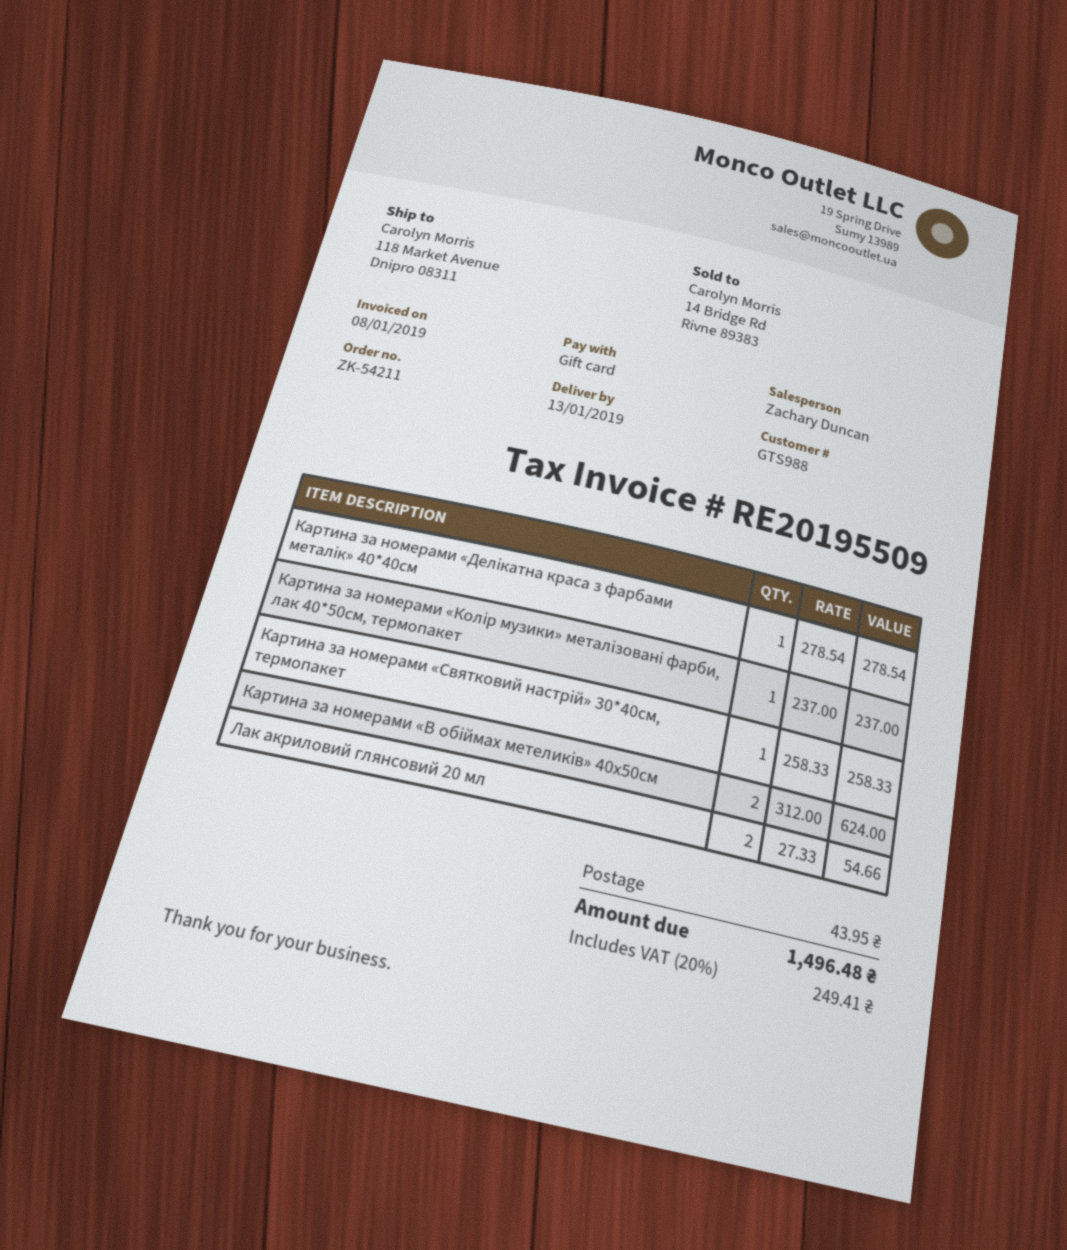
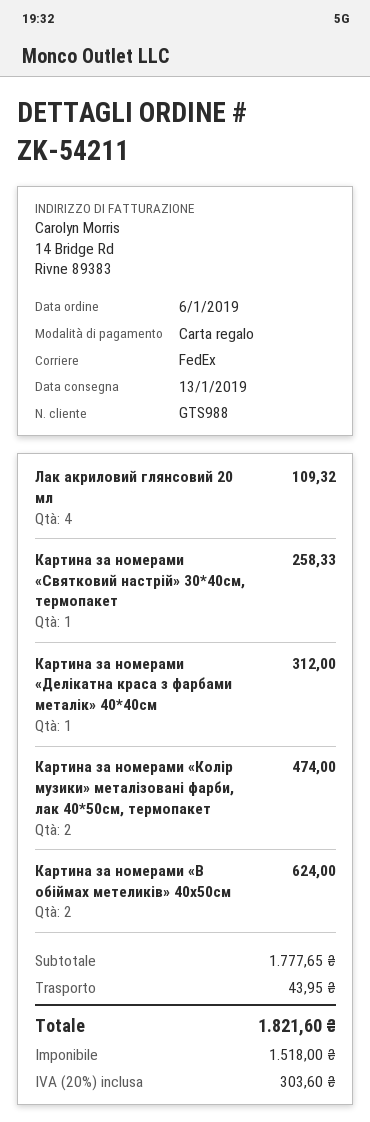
Картина за номерами «Делікатна краса з фарбами металік» 40*40см: 1 for 278.54 -> 1 for 312.00
Картина за номерами «Колір музики» металізовані фарби, лак 40*50см, термопакет: 1 for 237.00 -> 2 for 474.00
Лак акриловий глянсовий 20 мл: 2 for 54.66 -> 4 for 109.32
tax: 20% = 249.41 -> 20% = 303.60
total: 1496.48 -> 1821.60

